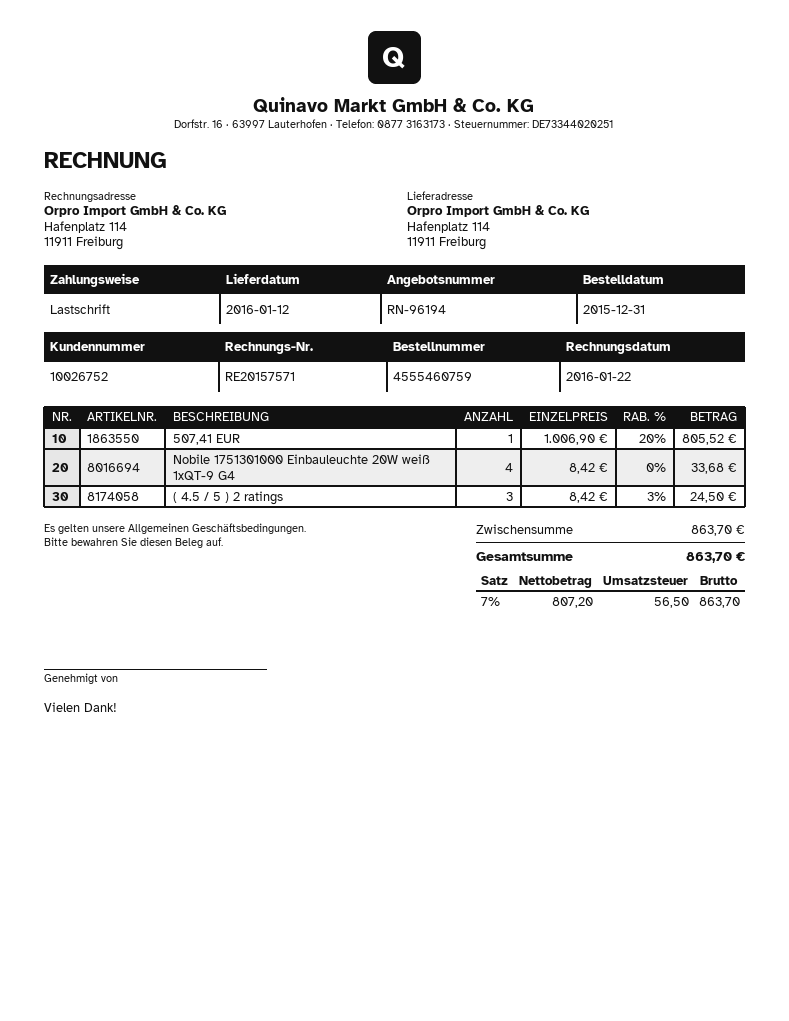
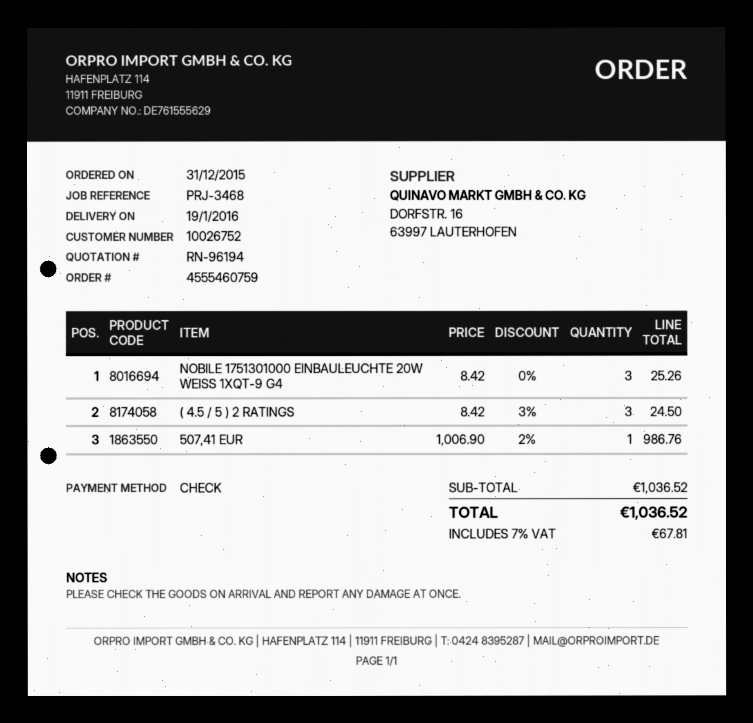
delivery date: 2016-01-12 -> 2016-01-19
payment method: direct debit -> cheque
507,41 EUR: 1 x 1006.90 - 20% = 805.52 -> 1 x 1006.90 - 2% = 986.76
Nobile 1751301000 Einbauleuchte 20W weiß 1xQT-9 G4: 4 x 8.42 = 33.68 -> 3 x 8.42 = 25.26
subtotal: 863.70 -> 1036.52
tax: 7% = 56.50 -> 7% = 67.81
total: 863.70 -> 1036.52

